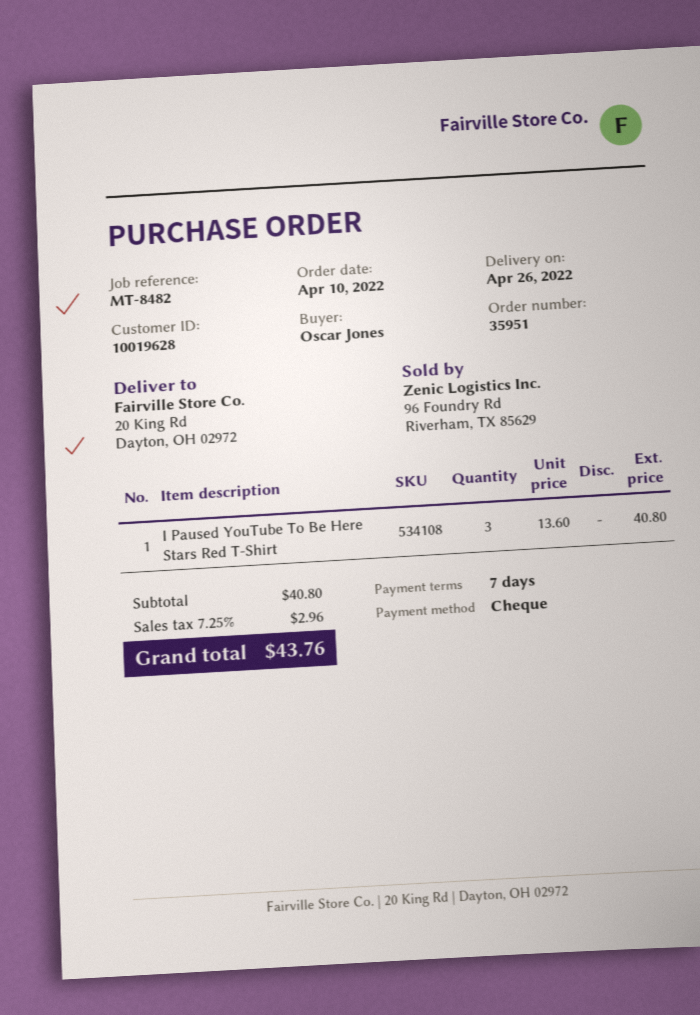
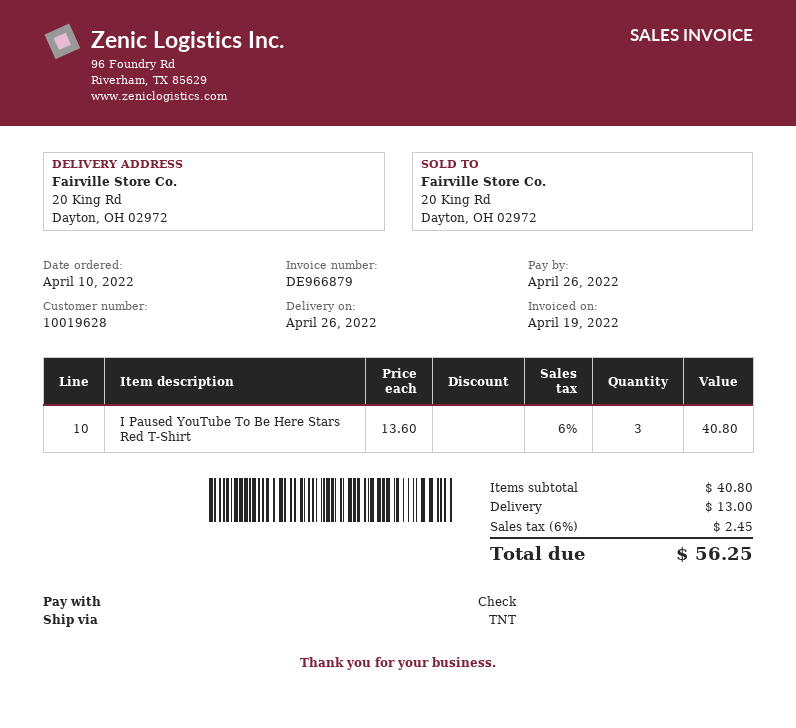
shipping: none -> 13.00
tax: 7.25% = 2.96 -> 6% = 2.45
total: 43.76 -> 56.25

